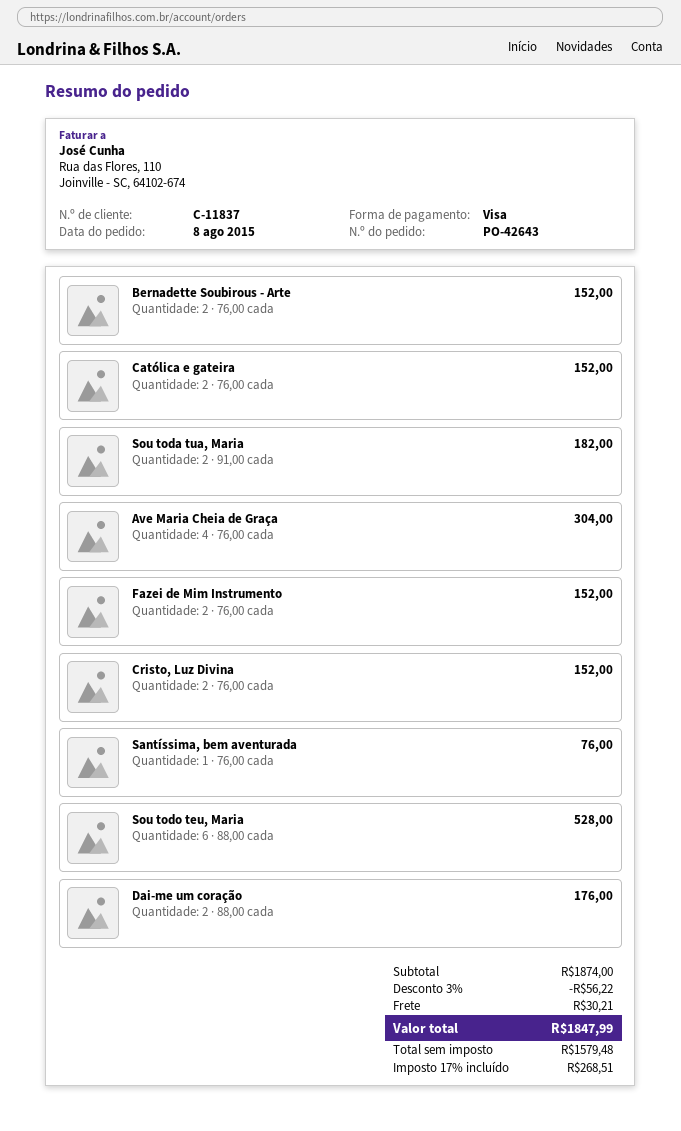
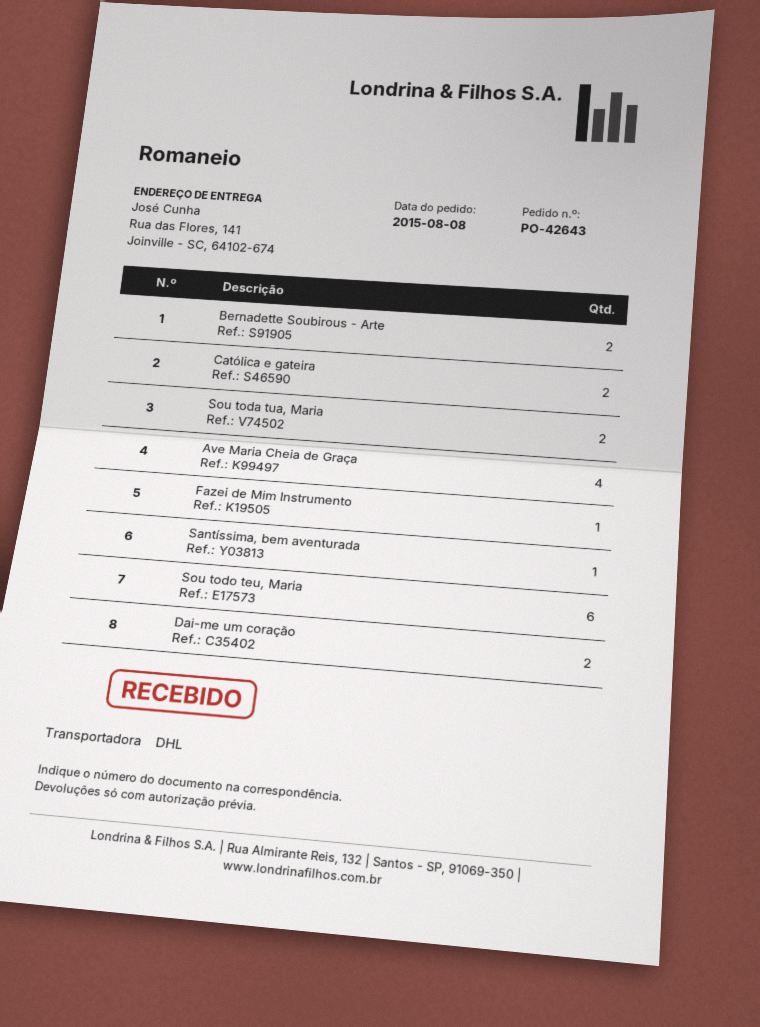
Fazei de Mim Instrumento: 2 -> 1
Cristo, Luz Divina: 2 -> none

